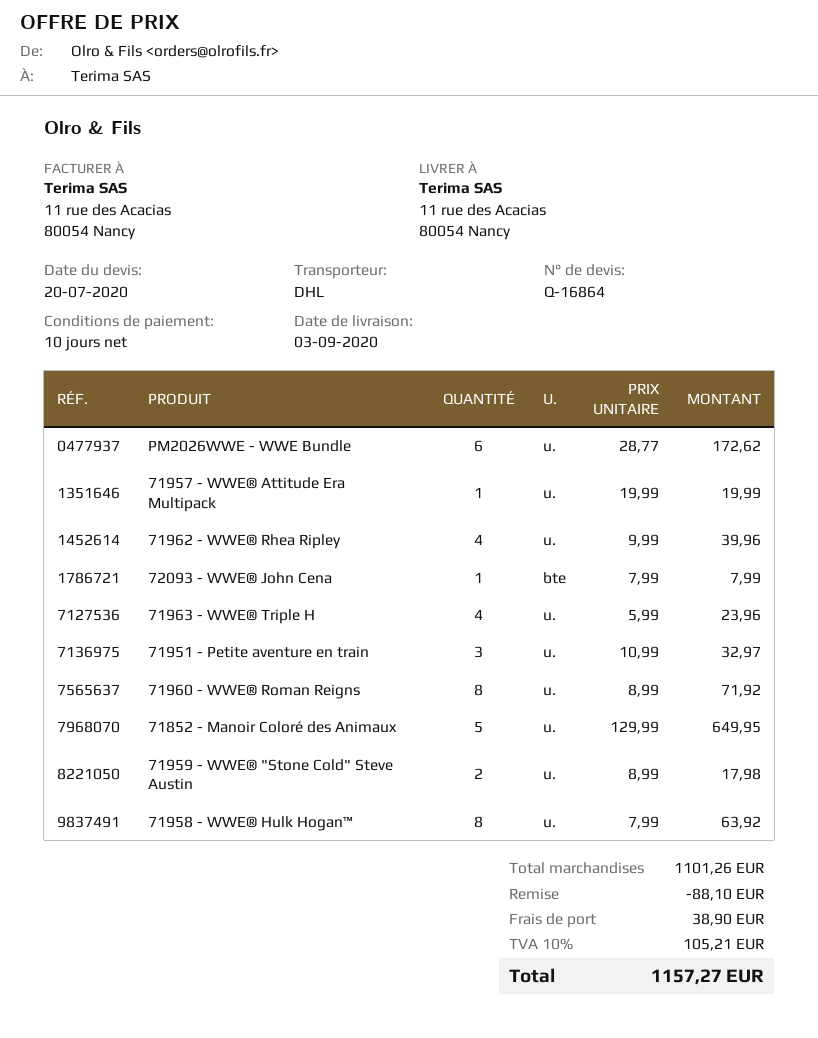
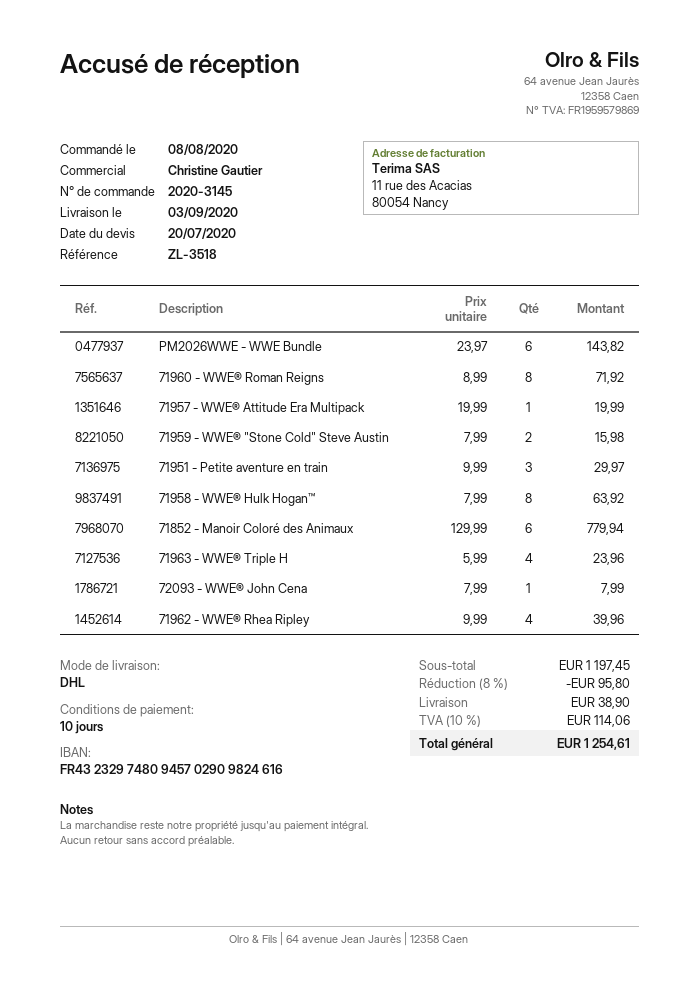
PM2026WWE - WWE Bundle: 6 x 28.77 = 172.62 -> 6 x 23.97 = 143.82
71951 - Petite aventure en train: 3 x 10.99 = 32.97 -> 3 x 9.99 = 29.97
71852 - Manoir Coloré des Animaux: 5 x 129.99 = 649.95 -> 6 x 129.99 = 779.94
71959 - WWE® "Stone Cold" Steve Austin: 2 x 8.99 = 17.98 -> 2 x 7.99 = 15.98
subtotal: 1101.26 -> 1197.45
discount: 88.10 -> 95.80
tax: 10% = 105.21 -> 10% = 114.06
total: 1157.27 -> 1254.61

